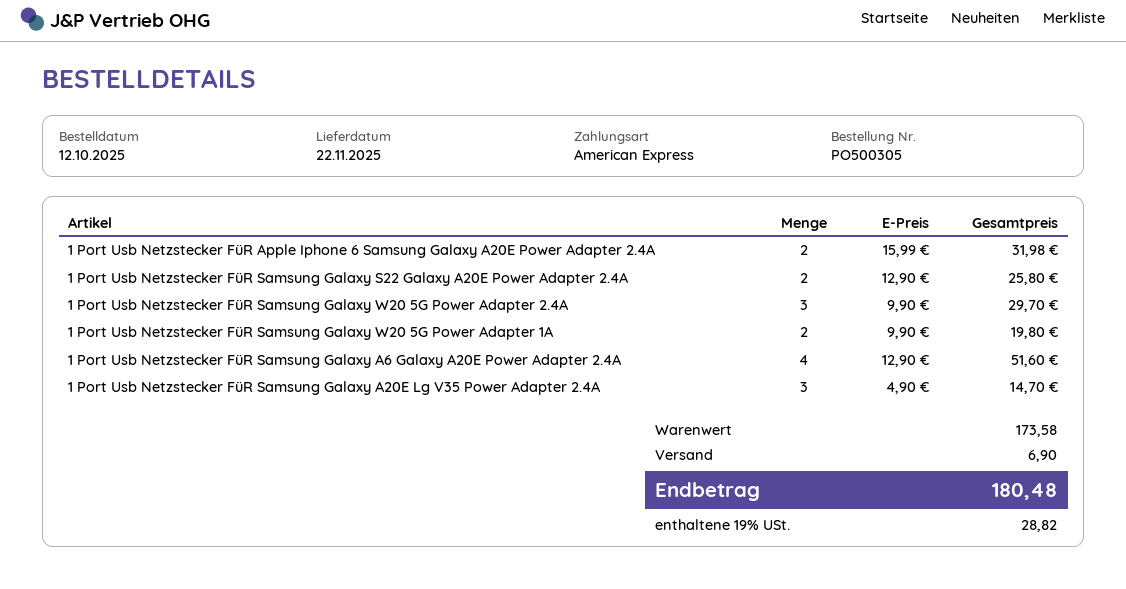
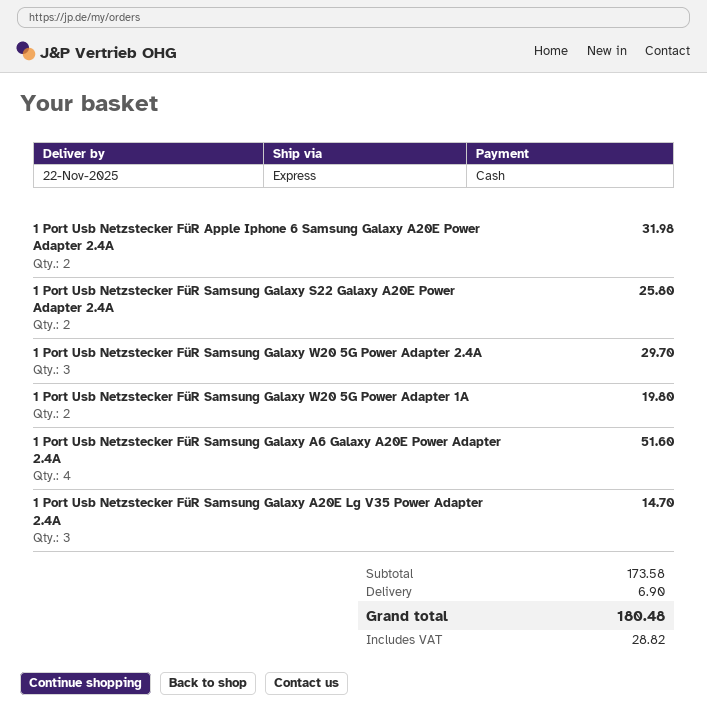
payment method: American Express -> cash

